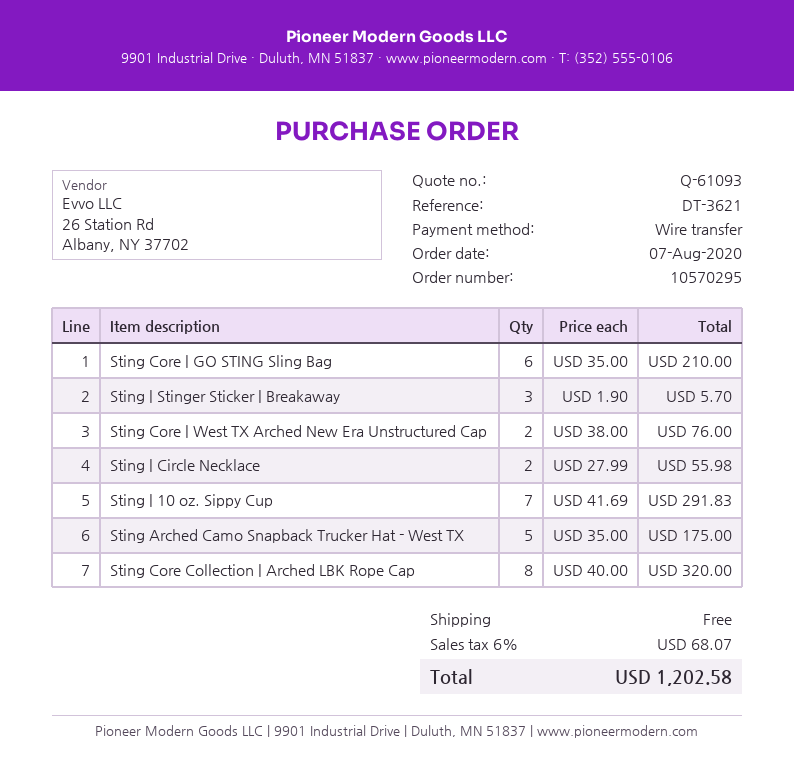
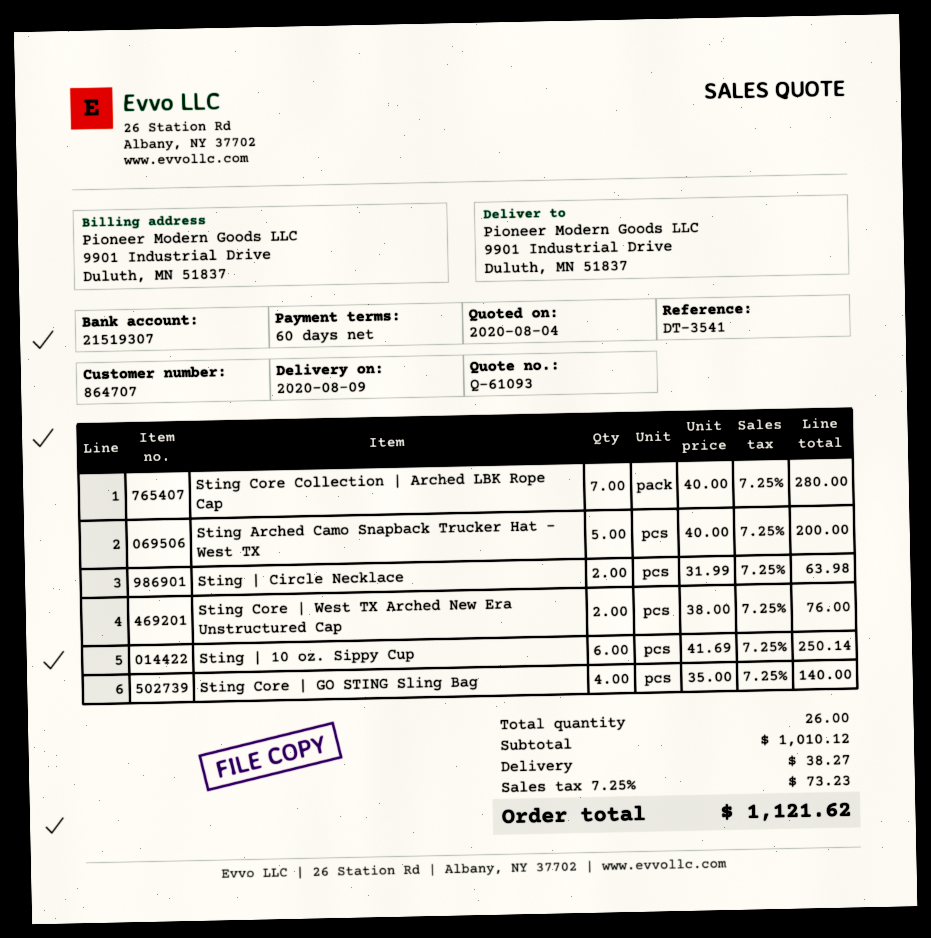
reference: DT-3621 -> DT-3541
Sting Core | GO STING Sling Bag: 6 x 35.00 = 210.00 -> 4 x 35.00 = 140.00
Sting | Stinger Sticker | Breakaway: 3 x 1.90 = 5.70 -> none
Sting | Circle Necklace: 2 x 27.99 = 55.98 -> 2 x 31.99 = 63.98
Sting | 10 oz. Sippy Cup: 7 x 41.69 = 291.83 -> 6 x 41.69 = 250.14
Sting Arched Camo Snapback Trucker Hat - West TX: 5 x 35.00 = 175.00 -> 5 x 40.00 = 200.00
Sting Core Collection | Arched LBK Rope Cap: 8 x 40.00 = 320.00 -> 7 x 40.00 = 280.00
shipping: 0.00 -> 38.27
tax: 6% = 68.07 -> 7.25% = 73.23
total: 1202.58 -> 1121.62

